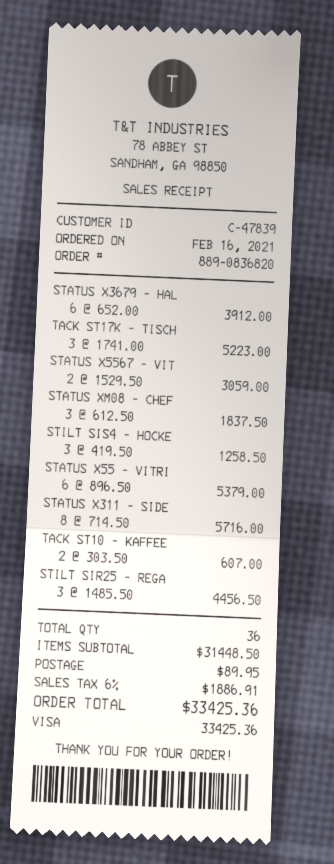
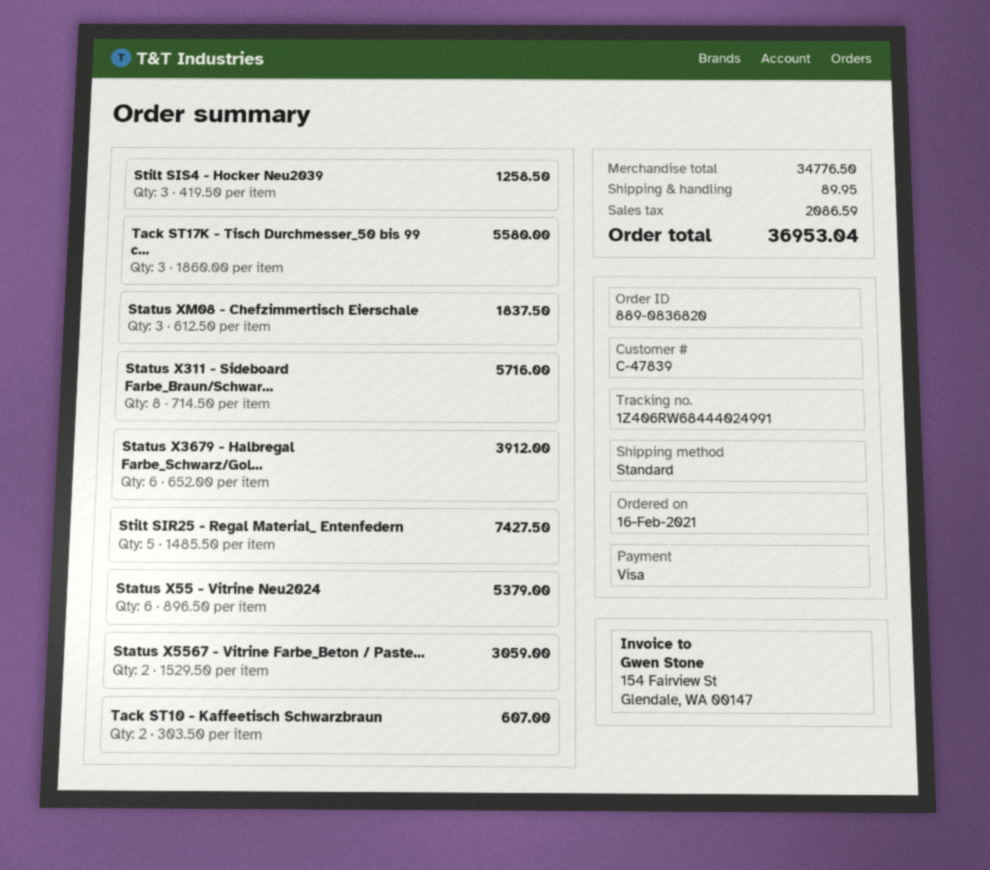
TACK ST17K - TISCH: 3 x 1741.00 = 5223.00 -> 3 x 1860.00 = 5580.00
STILT SIR25 - REGA: 3 x 1485.50 = 4456.50 -> 5 x 1485.50 = 7427.50
subtotal: 31448.50 -> 34776.50
tax: 1886.91 -> 2086.59
total: 33425.36 -> 36953.04

